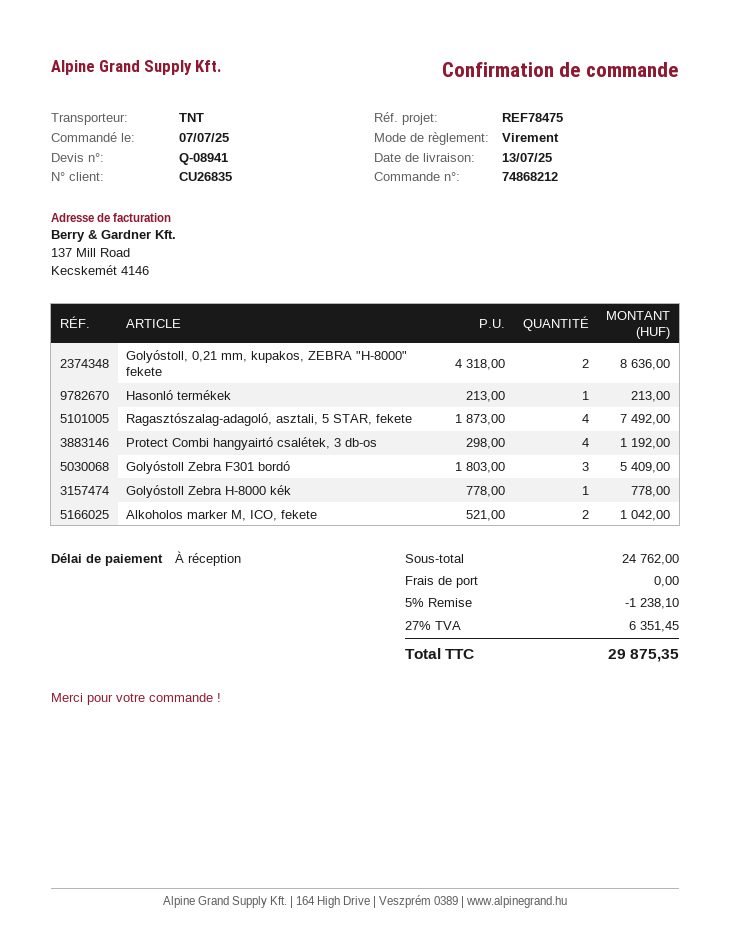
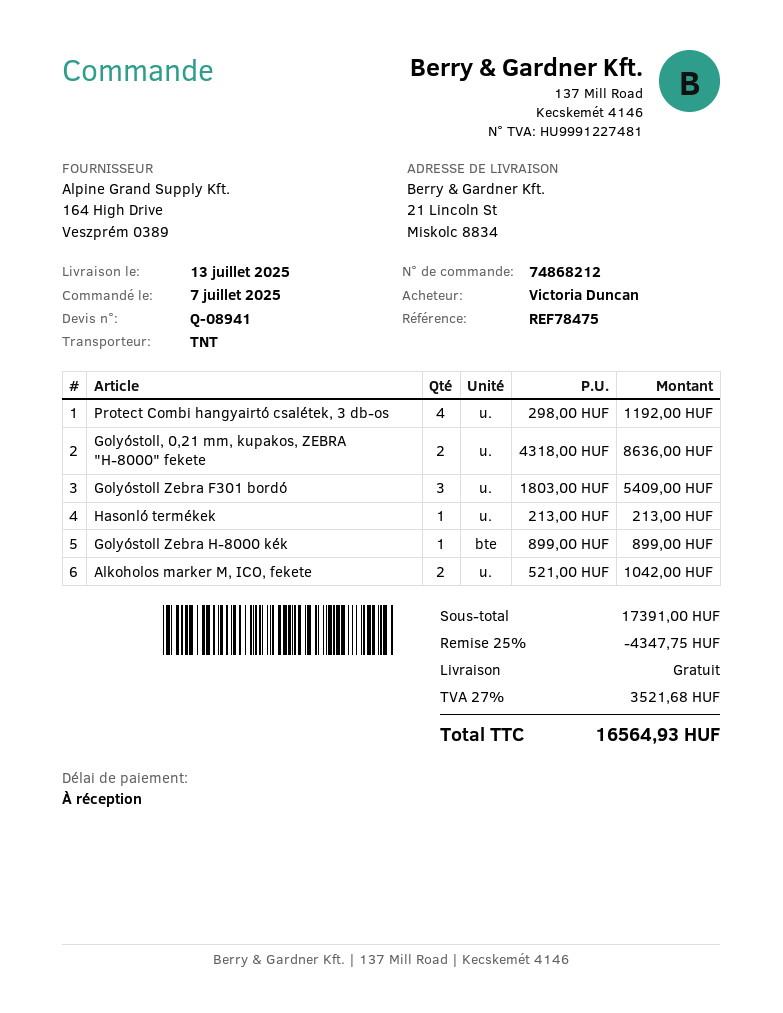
Ragasztószalag-adagoló, asztali, 5 STAR, fekete: 4 x 1873.00 = 7492.00 -> none
Golyóstoll Zebra H-8000 kék: 1 x 778.00 = 778.00 -> 1 x 899.00 = 899.00
subtotal: 24762.00 -> 17391.00
discount: 5% = 1238.10 -> 25% = 4347.75
tax: 27% = 6351.45 -> 27% = 3521.68
total: 29875.35 -> 16564.93

